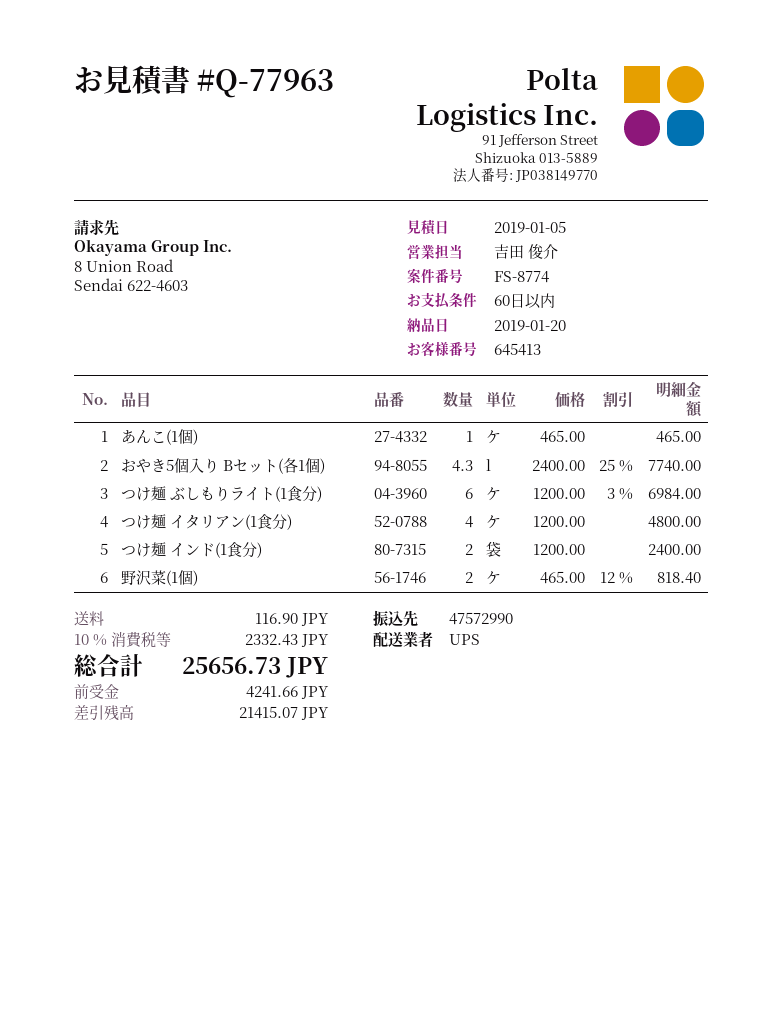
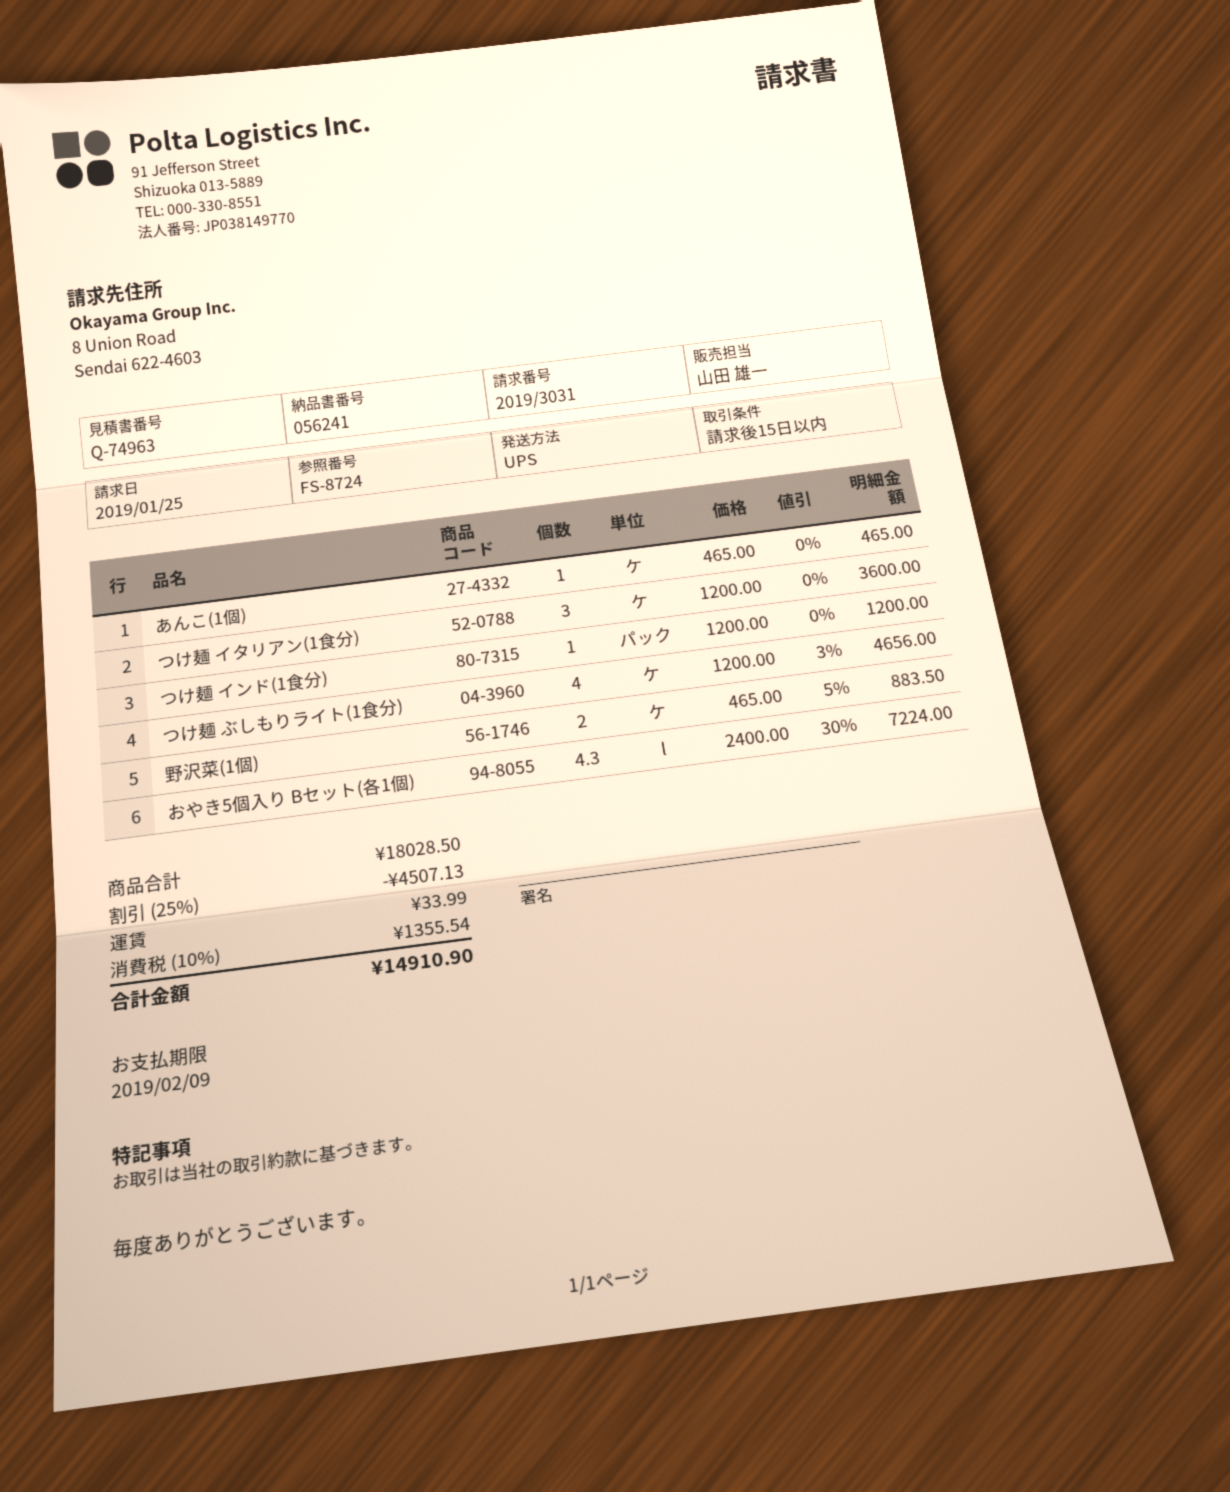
quote number: Q-77963 -> Q-74963
payment terms: 60 days -> 15 days
reference: FS-8774 -> FS-8724
sales rep: 吉田 俊介 -> 山田 雄一
おやき5個入り Bセット(各1個): 4.3 x 2400.00 - 25% = 7740.00 -> 4.3 x 2400.00 - 30% = 7224.00
つけ麺 ぶしもりライト(1食分): 6 x 1200.00 - 3% = 6984.00 -> 4 x 1200.00 - 3% = 4656.00
つけ麺 イタリアン(1食分): 4 x 1200.00 = 4800.00 -> 3 x 1200.00 = 3600.00
つけ麺 インド(1食分): 2 x 1200.00 = 2400.00 -> 1 x 1200.00 = 1200.00
野沢菜(1個): 2 x 465.00 - 12% = 818.40 -> 2 x 465.00 - 5% = 883.50
discount: none -> 25% = 4507.13
shipping: 116.90 -> 33.99
tax: 10% = 2332.43 -> 10% = 1355.54
total: 25656.73 -> 14910.90

